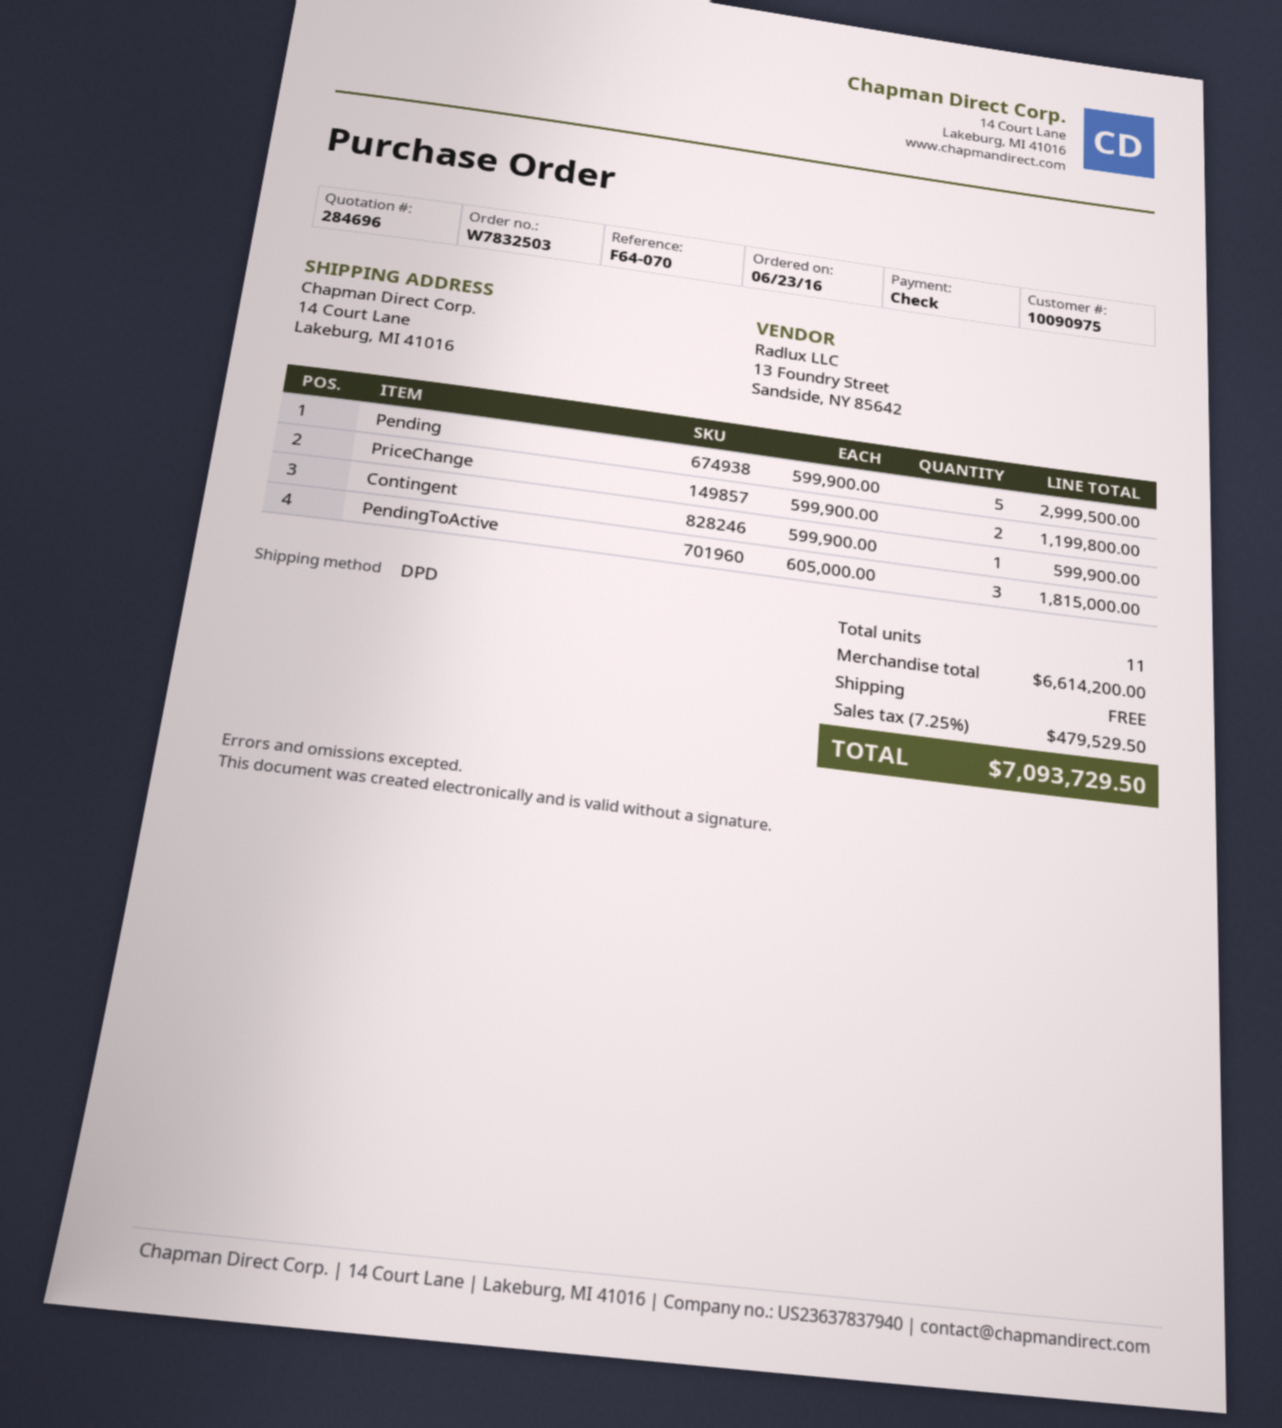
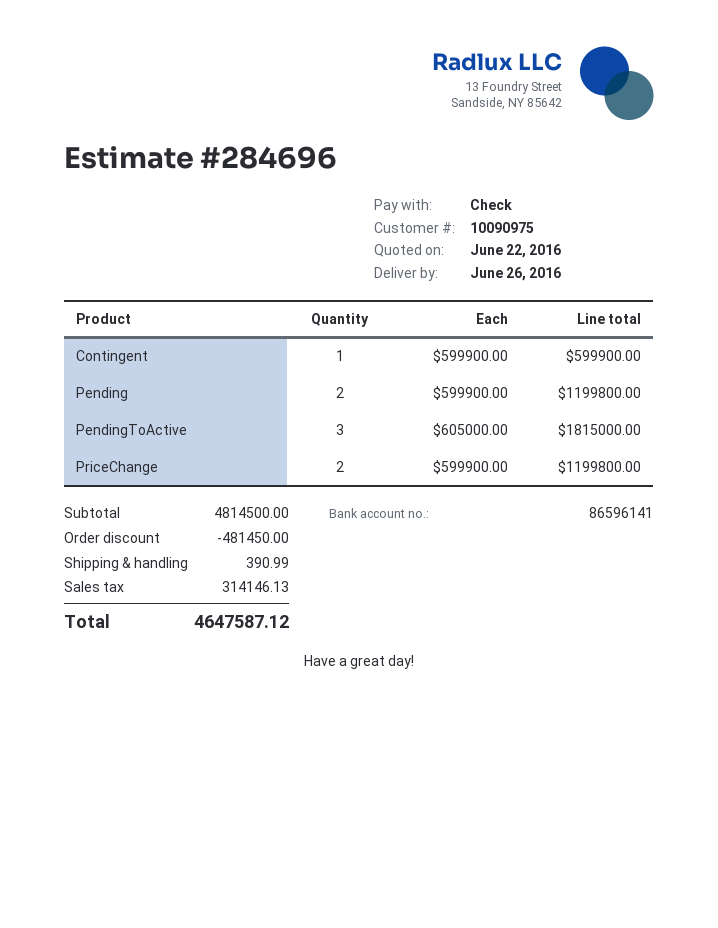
Pending: 5 x 599900.00 = 2999500.00 -> 2 x 599900.00 = 1199800.00
subtotal: 6614200.00 -> 4814500.00
discount: none -> 481450.00
shipping: 0.00 -> 390.99
tax: 479529.50 -> 314146.13
total: 7093729.50 -> 4647587.12

